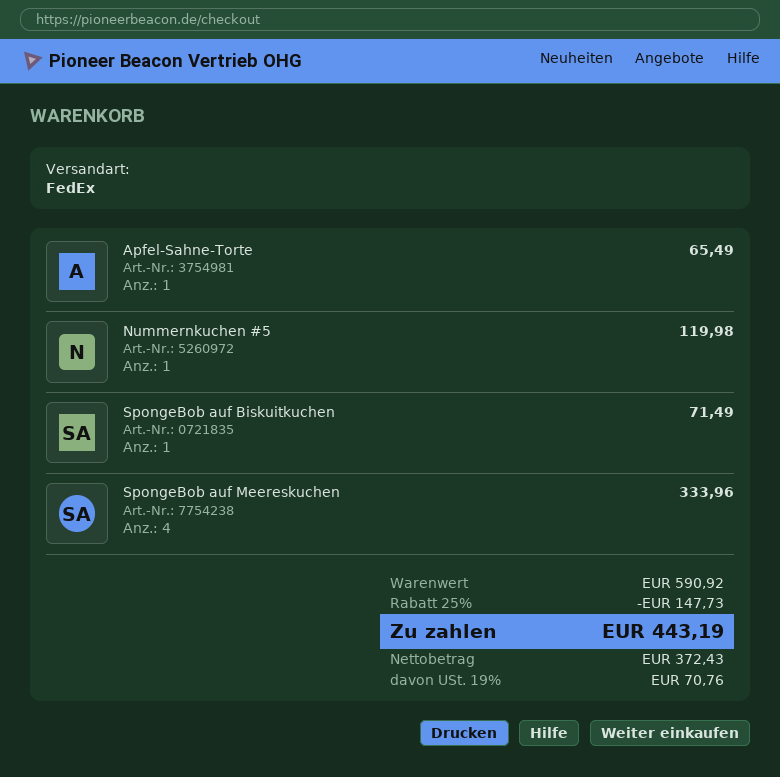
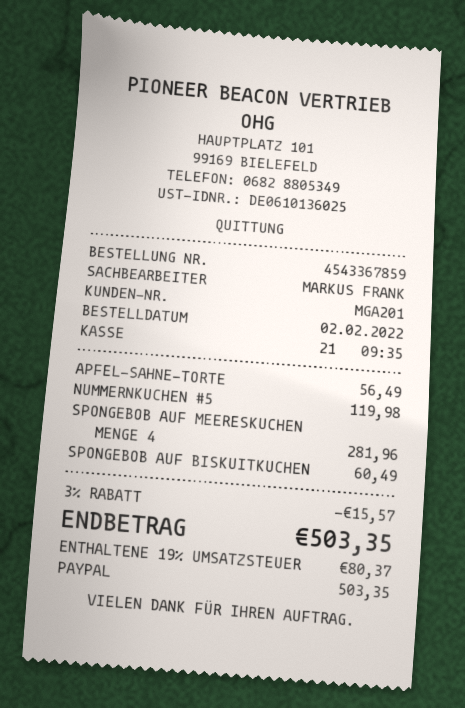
Apfel-Sahne-Torte: 1 for 65.49 -> 1 for 56.49
SpongeBob auf Biskuitkuchen: 1 for 71.49 -> 1 for 60.49
SpongeBob auf Meereskuchen: 4 for 333.96 -> 4 for 281.96
discount: 25% = 147.73 -> 3% = 15.57
tax: 19% = 70.76 -> 19% = 80.37
total: 443.19 -> 503.35

